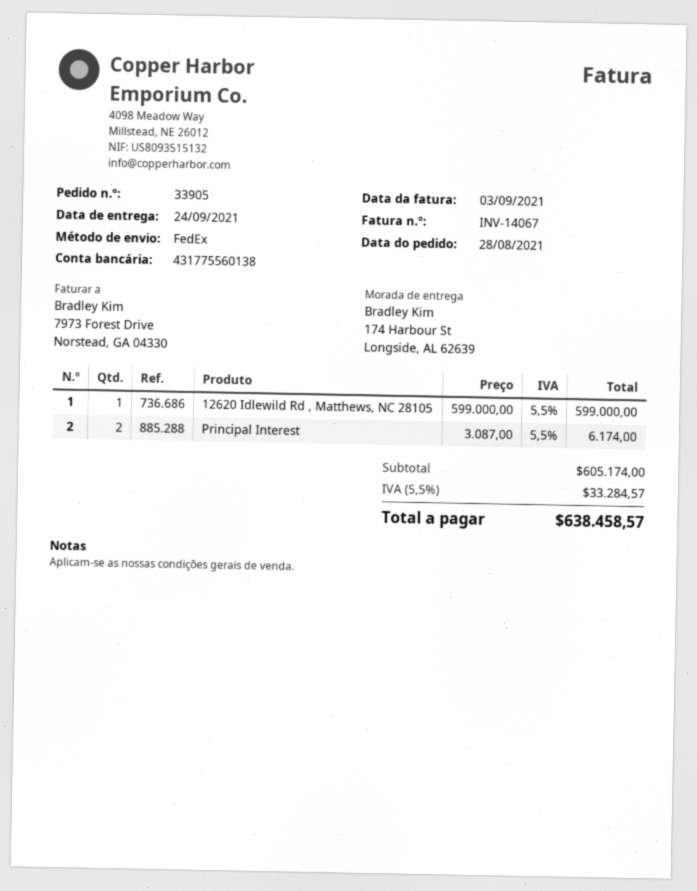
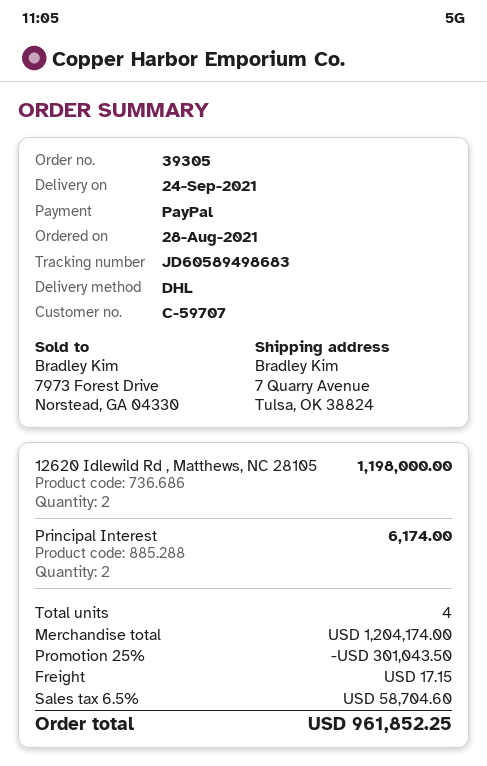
order number: 33905 -> 39305
shipping method: FedEx -> DHL
ship to: 174 Harbour St, Longside, AL 62639 -> 7 Quarry Avenue, Tulsa, OK 38824
12620 Idlewild Rd , Matthews, NC 28105: 1 for 599000.00 -> 2 for 1198000.00
subtotal: 605174.00 -> 1204174.00
discount: none -> 25% = 301043.50
shipping: none -> 17.15
tax: 5.5% = 33284.57 -> 6.5% = 58704.60
total: 638458.57 -> 961852.25

